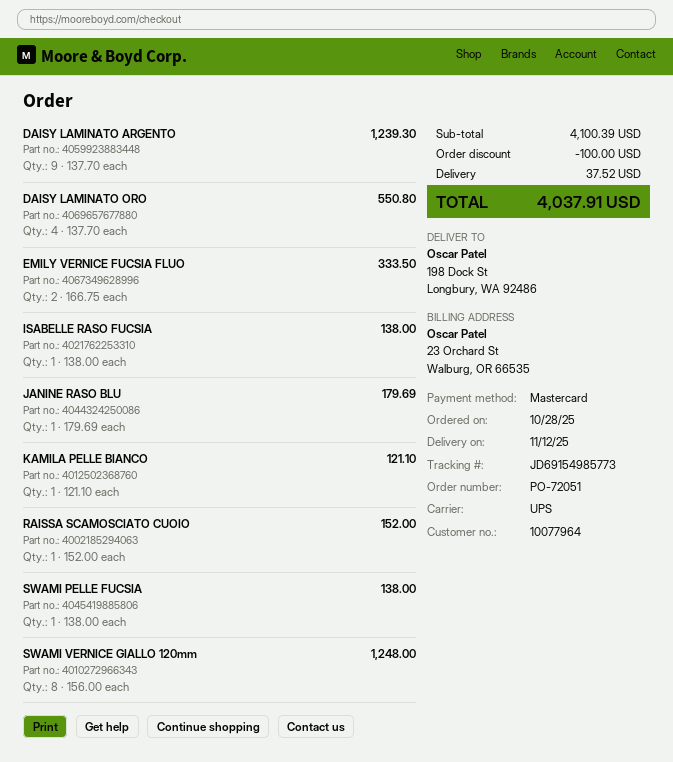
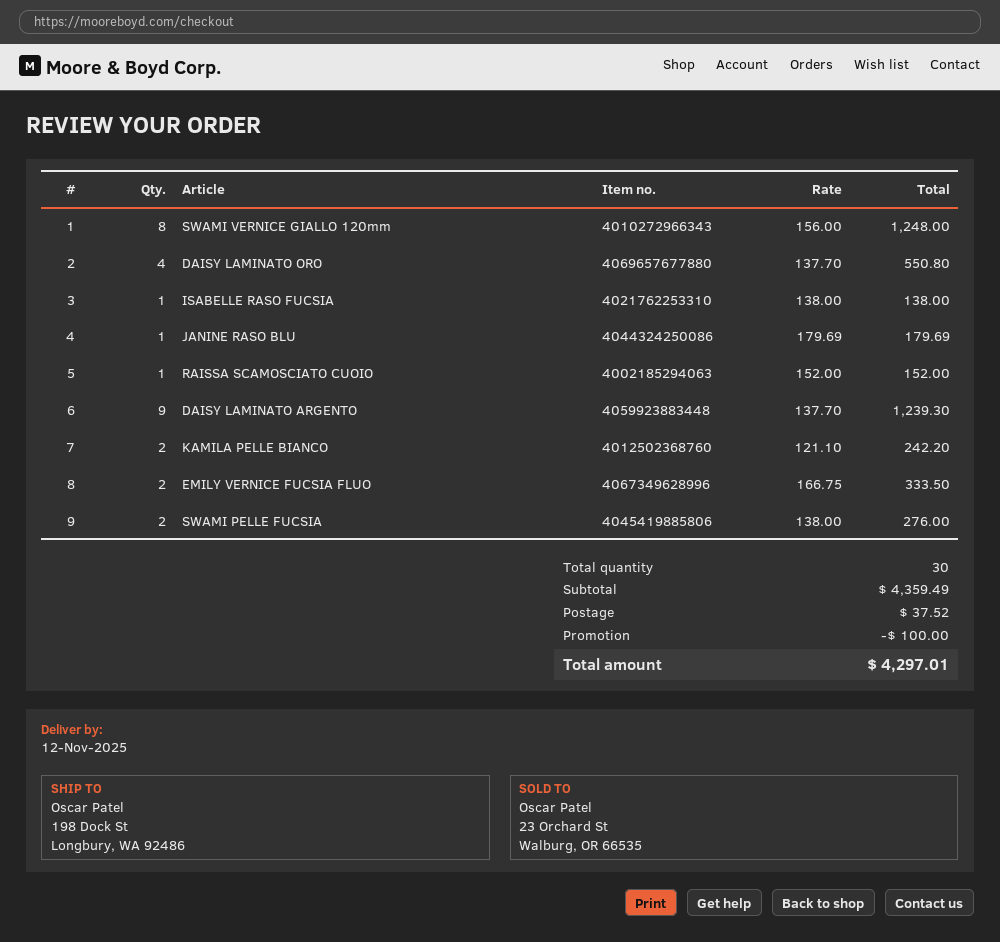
KAMILA PELLE BIANCO: 1 x 121.10 = 121.10 -> 2 x 121.10 = 242.20
SWAMI PELLE FUCSIA: 1 x 138.00 = 138.00 -> 2 x 138.00 = 276.00
subtotal: 4100.39 -> 4359.49
total: 4037.91 -> 4297.01

